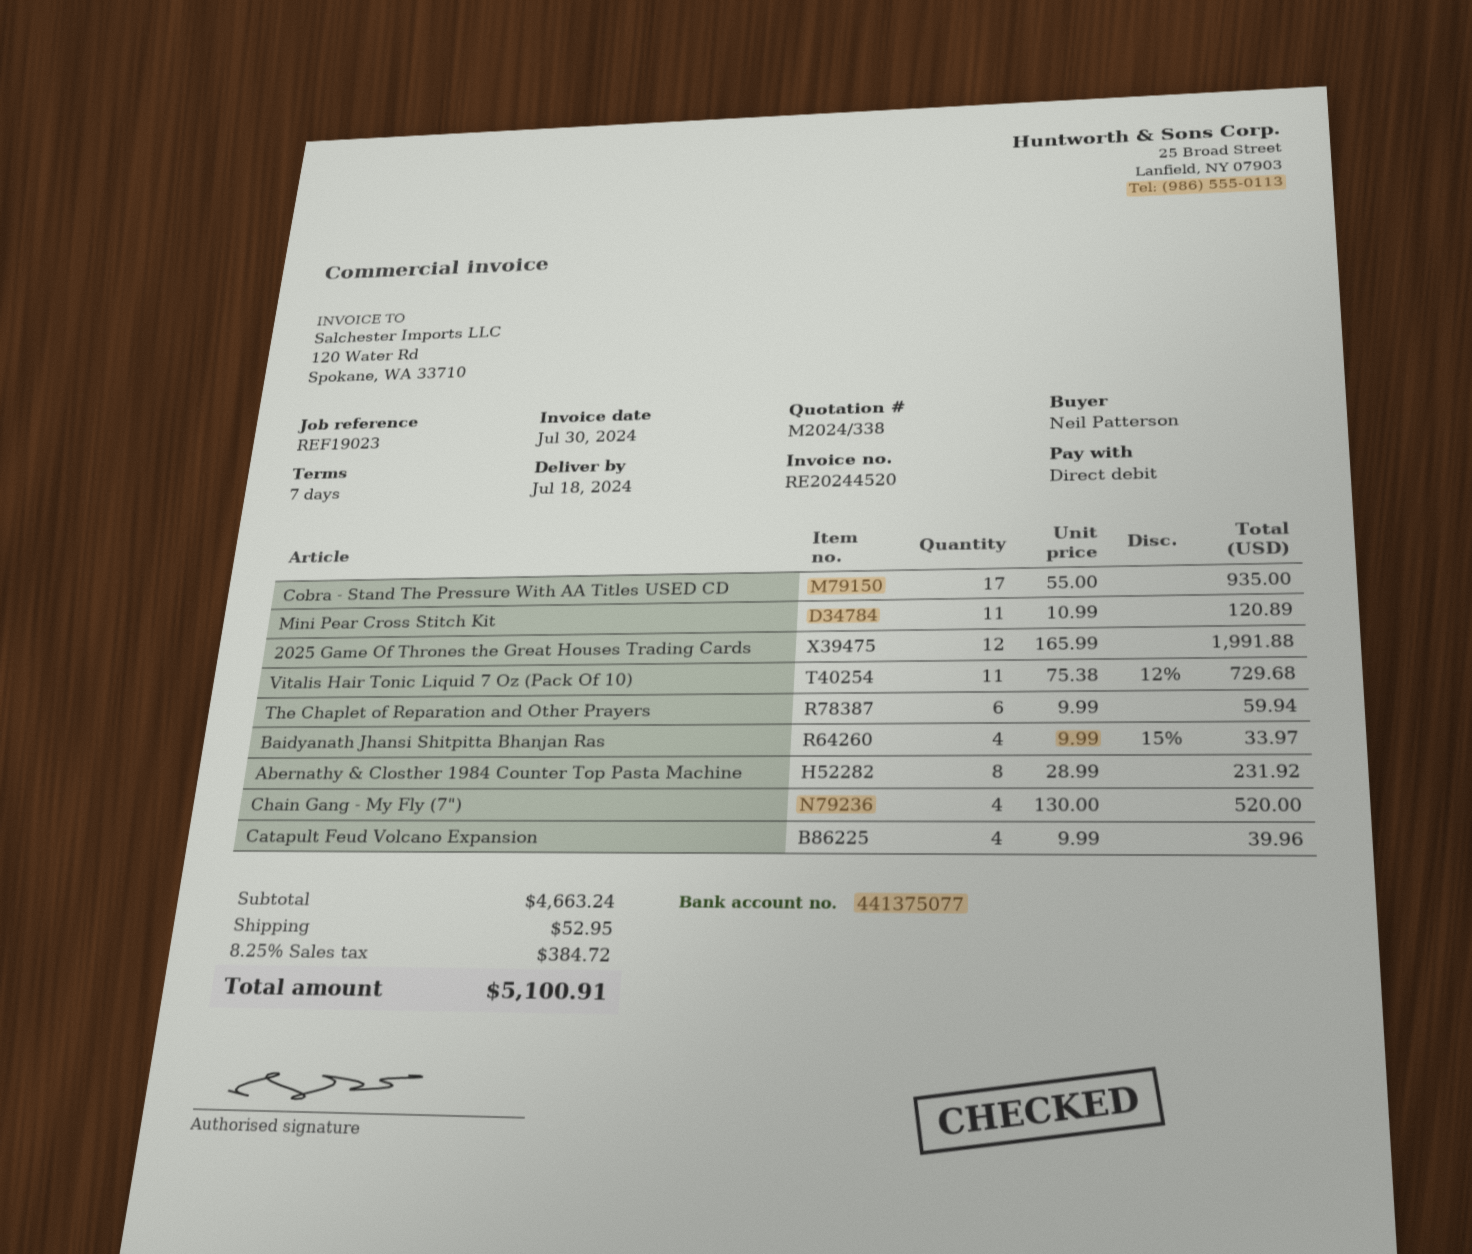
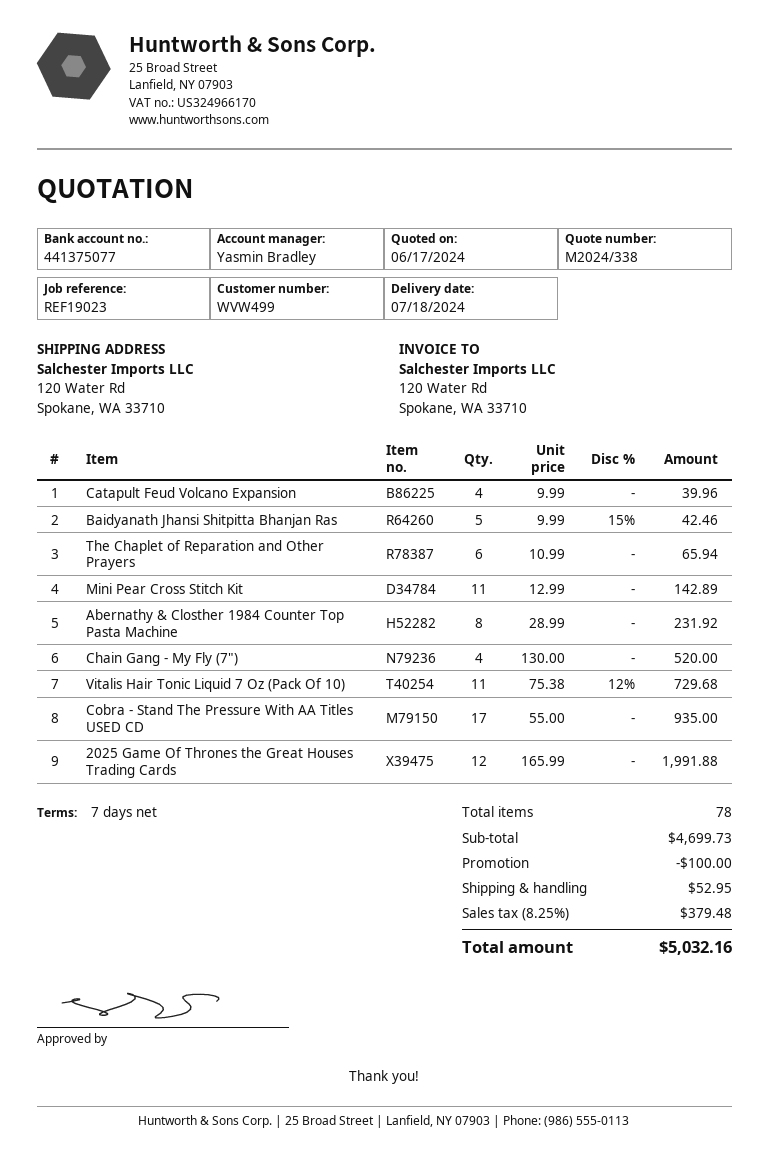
Mini Pear Cross Stitch Kit: 11 x 10.99 = 120.89 -> 11 x 12.99 = 142.89
The Chaplet of Reparation and Other Prayers: 6 x 9.99 = 59.94 -> 6 x 10.99 = 65.94
Baidyanath Jhansi Shitpitta Bhanjan Ras: 4 x 9.99 - 15% = 33.97 -> 5 x 9.99 - 15% = 42.46
subtotal: 4663.24 -> 4699.73
discount: none -> 100.00
tax: 8.25% = 384.72 -> 8.25% = 379.48
total: 5100.91 -> 5032.16

